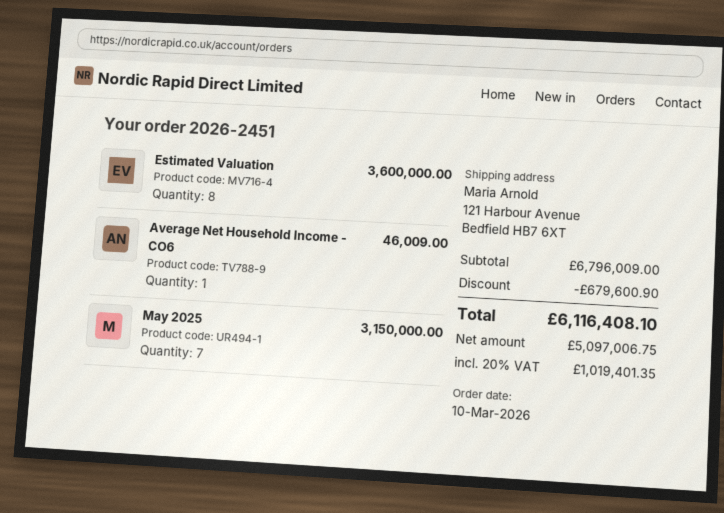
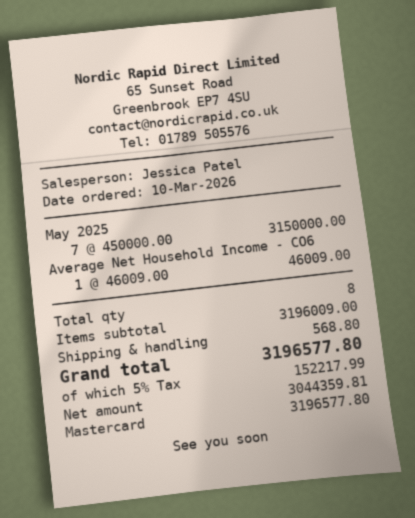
Estimated Valuation: 8 for 3600000.00 -> none
subtotal: 6796009.00 -> 3196009.00
discount: 679600.90 -> none
shipping: none -> 568.80
net: 5097006.75 -> 3044359.81
tax: 20% = 1019401.35 -> 5% = 152217.99
total: 6116408.10 -> 3196577.80

